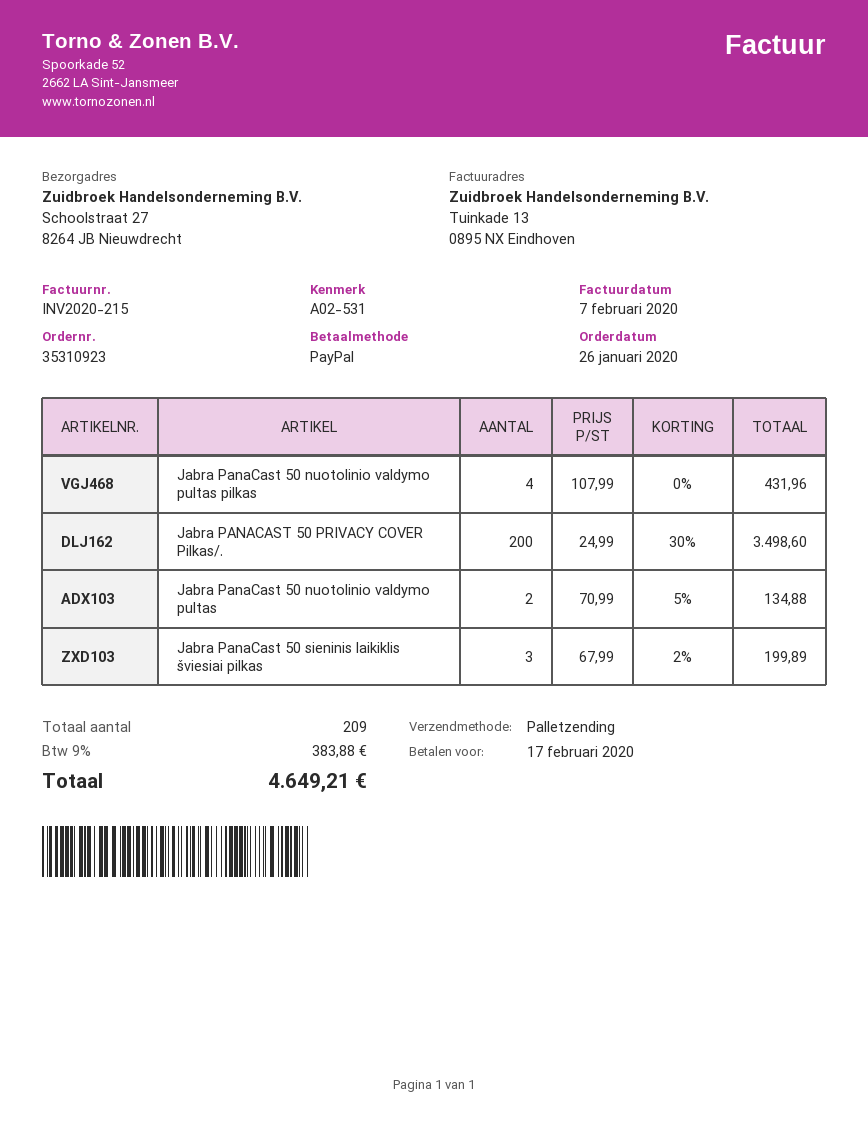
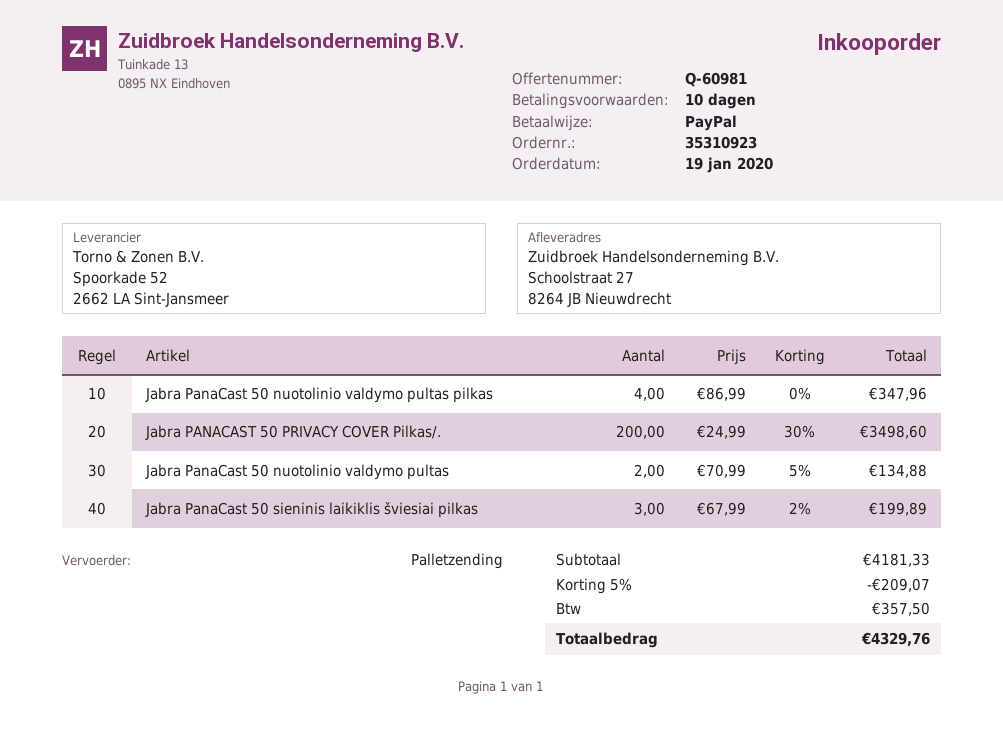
order date: 2020-01-26 -> 2020-01-19
Jabra PanaCast 50 nuotolinio valdymo pultas pilkas: 4 x 107.99 = 431.96 -> 4 x 86.99 = 347.96
discount: none -> 5% = 209.07
tax: 383.88 -> 357.50
total: 4649.21 -> 4329.76

